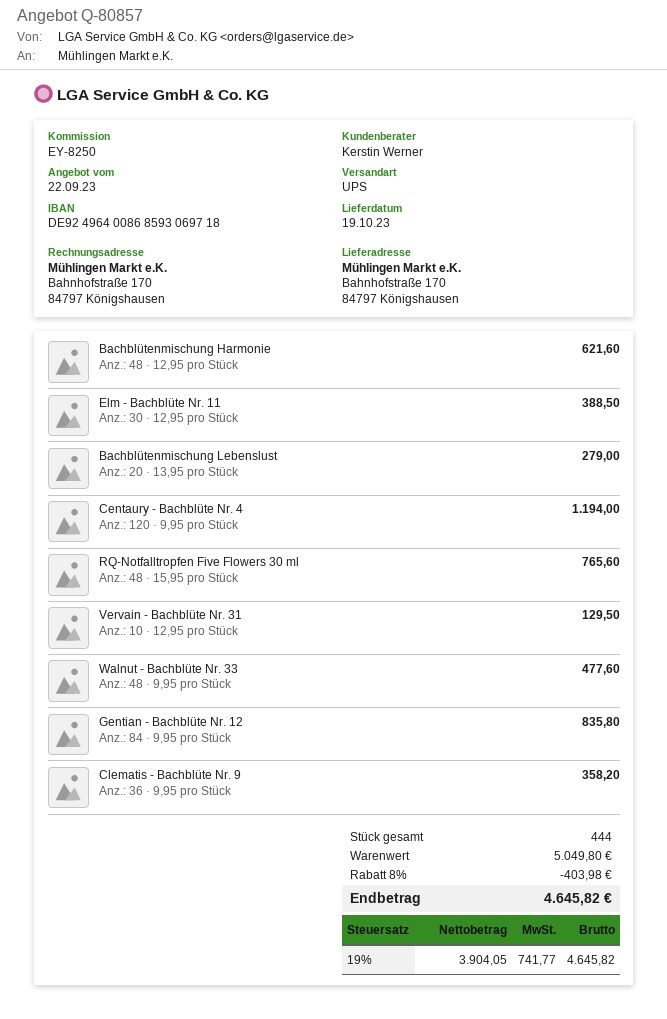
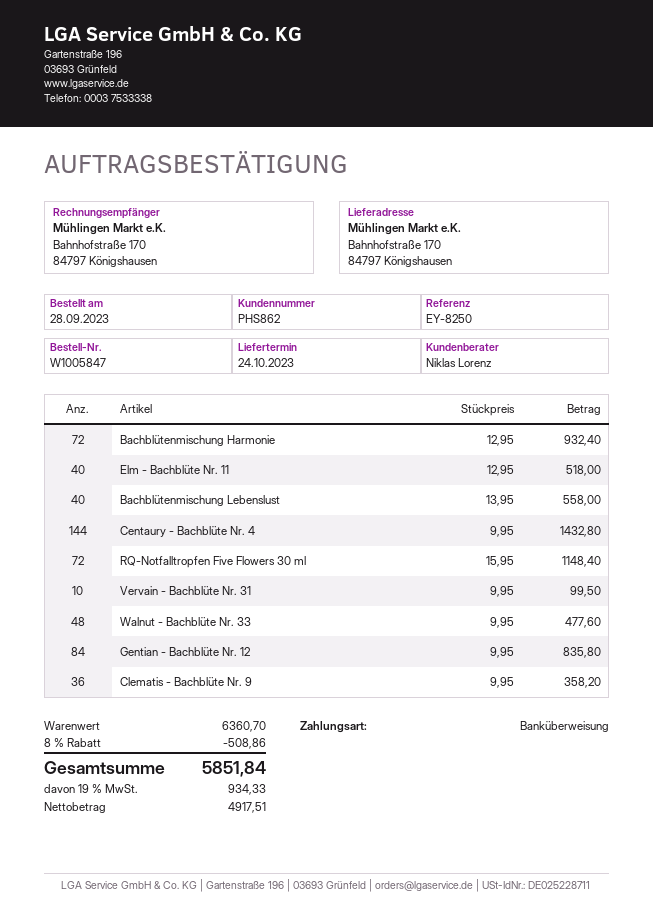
delivery date: 2023-10-19 -> 2023-10-24
sales rep: Kerstin Werner -> Niklas Lorenz
Bachblütenmischung Harmonie: 48 x 12.95 = 621.60 -> 72 x 12.95 = 932.40
Elm - Bachblüte Nr. 11: 30 x 12.95 = 388.50 -> 40 x 12.95 = 518.00
Bachblütenmischung Lebenslust: 20 x 13.95 = 279.00 -> 40 x 13.95 = 558.00
Centaury - Bachblüte Nr. 4: 120 x 9.95 = 1194.00 -> 144 x 9.95 = 1432.80
RQ-Notfalltropfen Five Flowers 30 ml: 48 x 15.95 = 765.60 -> 72 x 15.95 = 1148.40
Vervain - Bachblüte Nr. 31: 10 x 12.95 = 129.50 -> 10 x 9.95 = 99.50
subtotal: 5049.80 -> 6360.70
discount: 8% = 403.98 -> 8% = 508.86
net: 3904.05 -> 4917.51
tax: 19% = 741.77 -> 19% = 934.33
total: 4645.82 -> 5851.84

